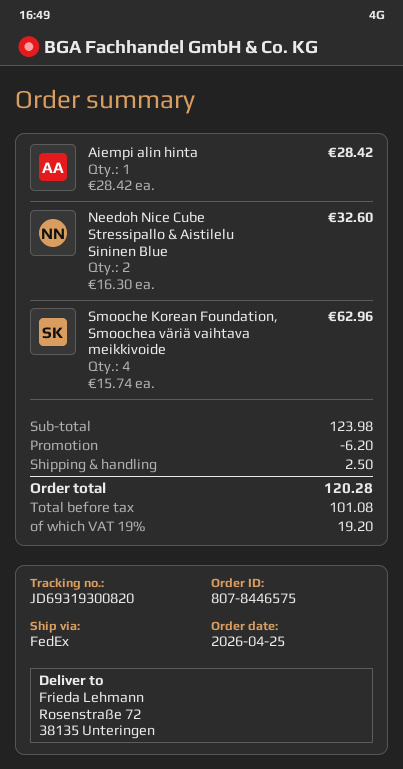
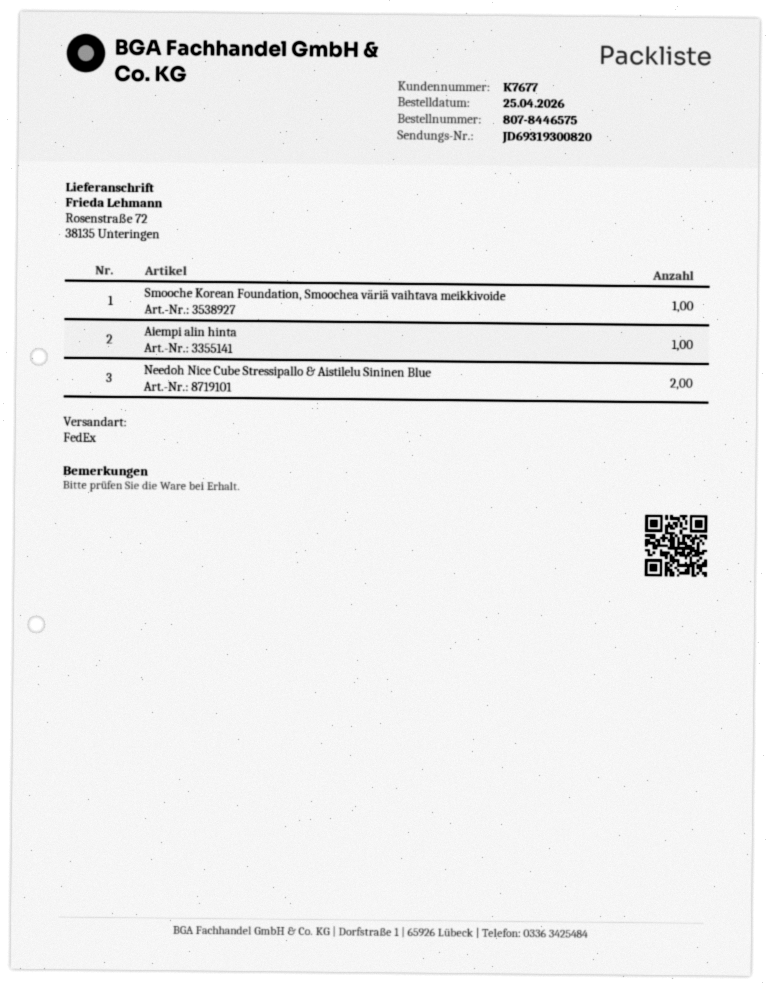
Smooche Korean Foundation, Smoochea väriä vaihtava meikkivoide: 4 -> 1

